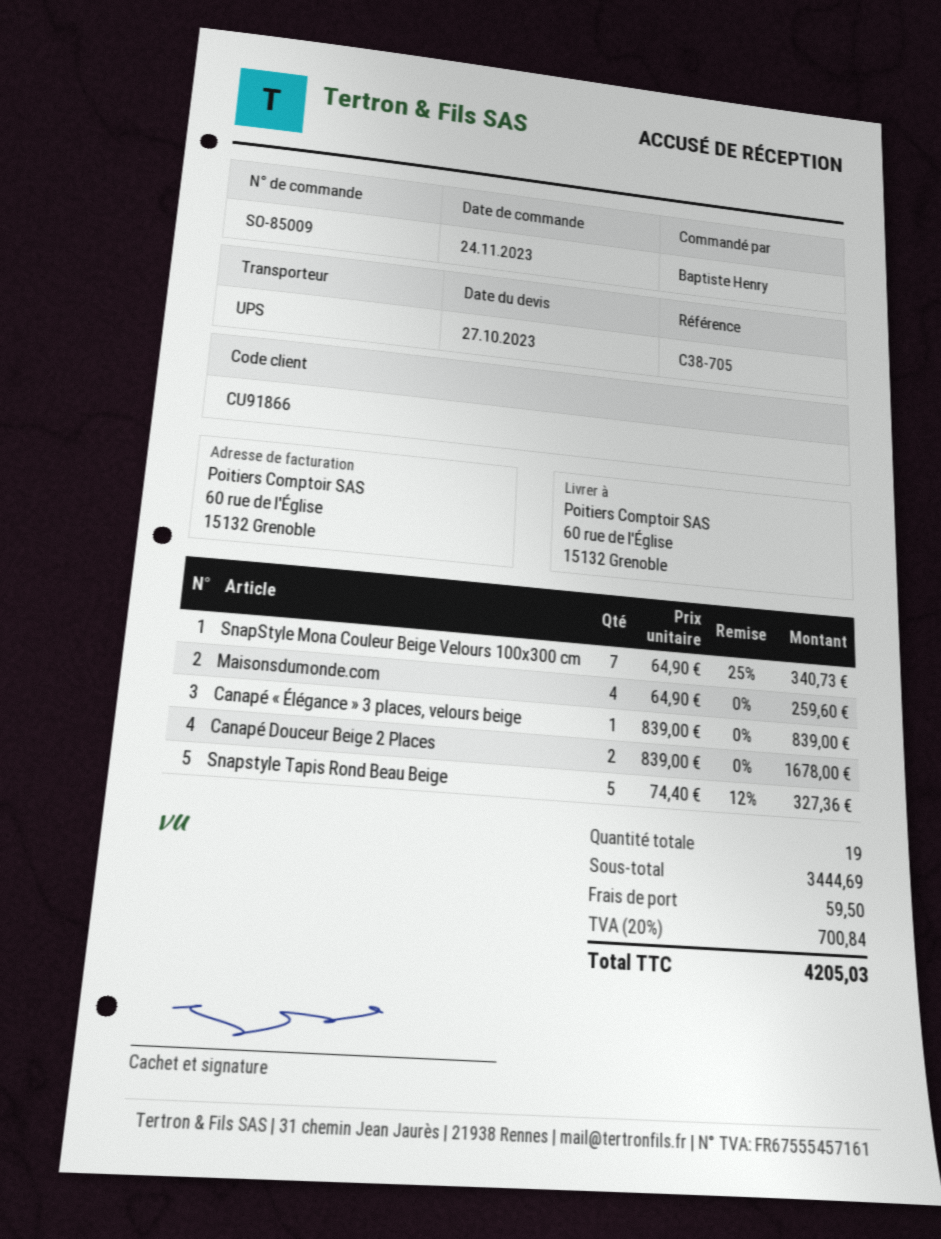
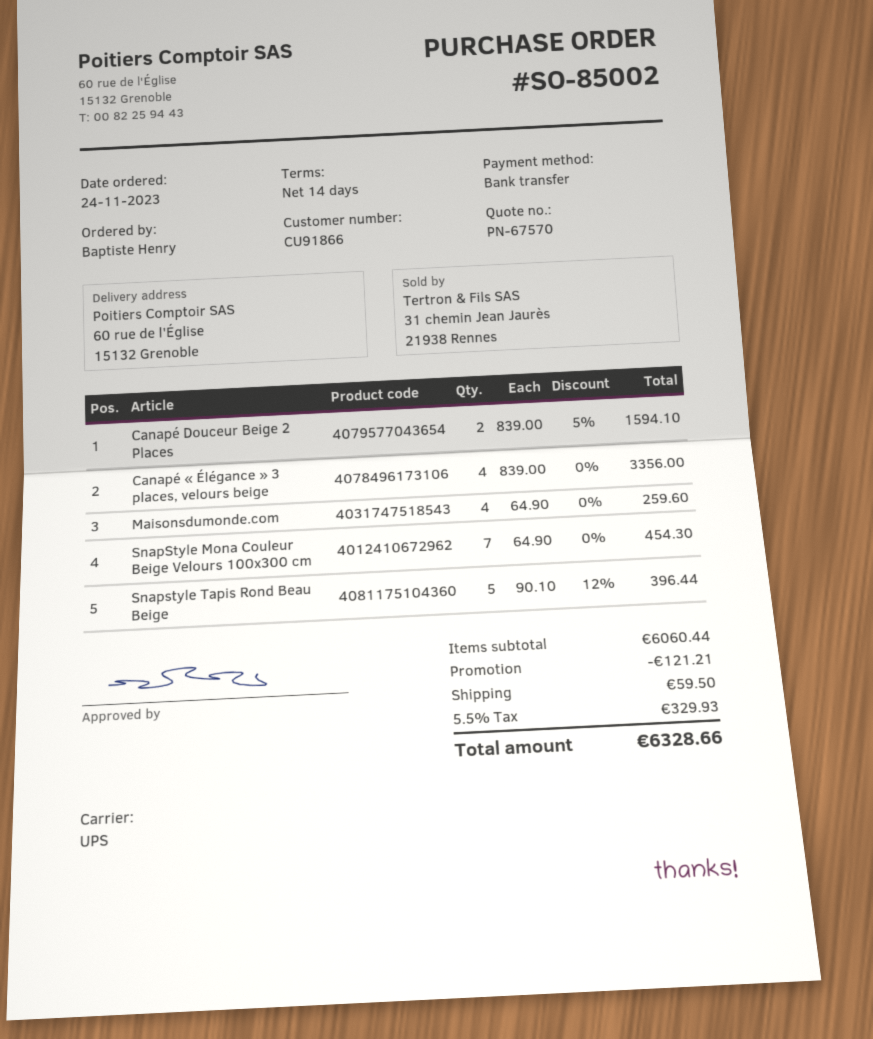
order number: SO-85009 -> SO-85002
SnapStyle Mona Couleur Beige Velours 100x300 cm: 7 x 64.90 - 25% = 340.73 -> 7 x 64.90 = 454.30
Canapé « Élégance » 3 places, velours beige: 1 x 839.00 = 839.00 -> 4 x 839.00 = 3356.00
Canapé Douceur Beige 2 Places: 2 x 839.00 = 1678.00 -> 2 x 839.00 - 5% = 1594.10
Snapstyle Tapis Rond Beau Beige: 5 x 74.40 - 12% = 327.36 -> 5 x 90.10 - 12% = 396.44
subtotal: 3444.69 -> 6060.44
discount: none -> 121.21
tax: 20% = 700.84 -> 5.5% = 329.93
total: 4205.03 -> 6328.66

